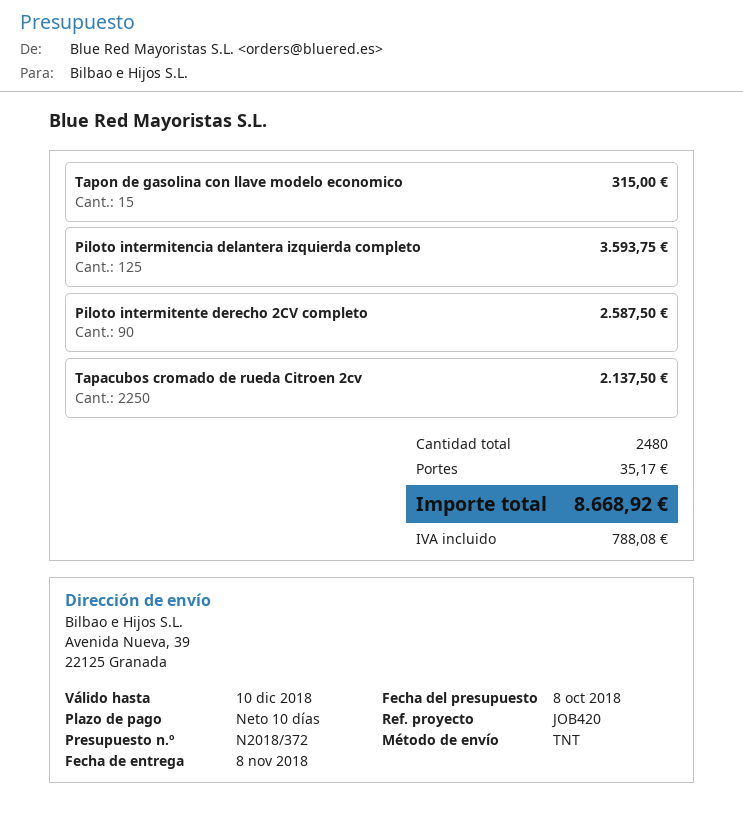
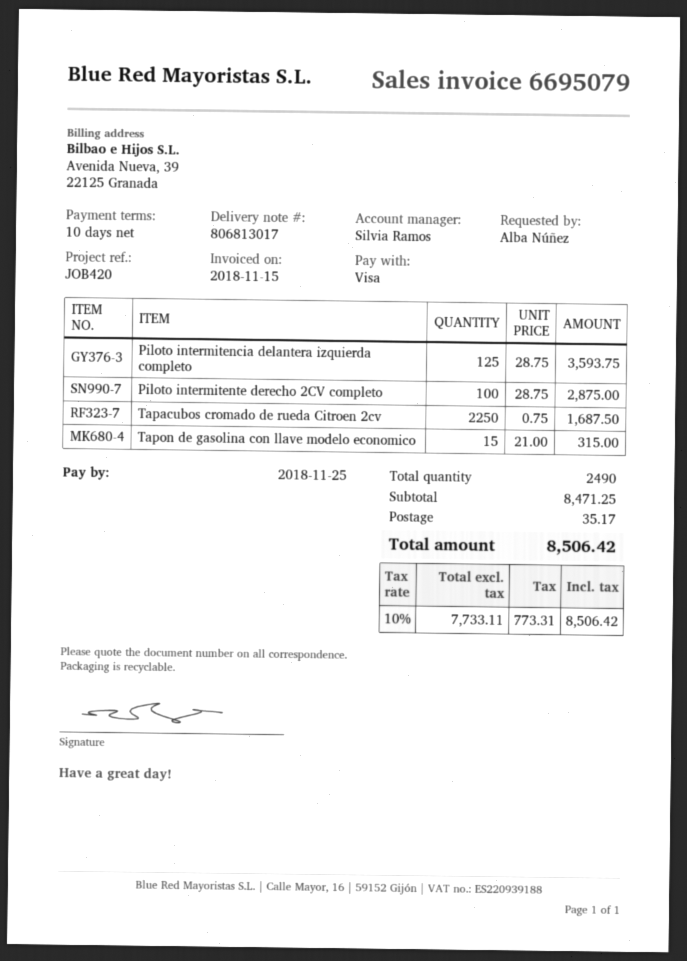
Piloto intermitente derecho 2CV completo: 90 for 2587.50 -> 100 for 2875.00
Tapacubos cromado de rueda Citroen 2cv: 2250 for 2137.50 -> 2250 for 1687.50
total quantity: 2480 -> 2490
tax: 788.08 -> 773.31
total: 8668.92 -> 8506.42

